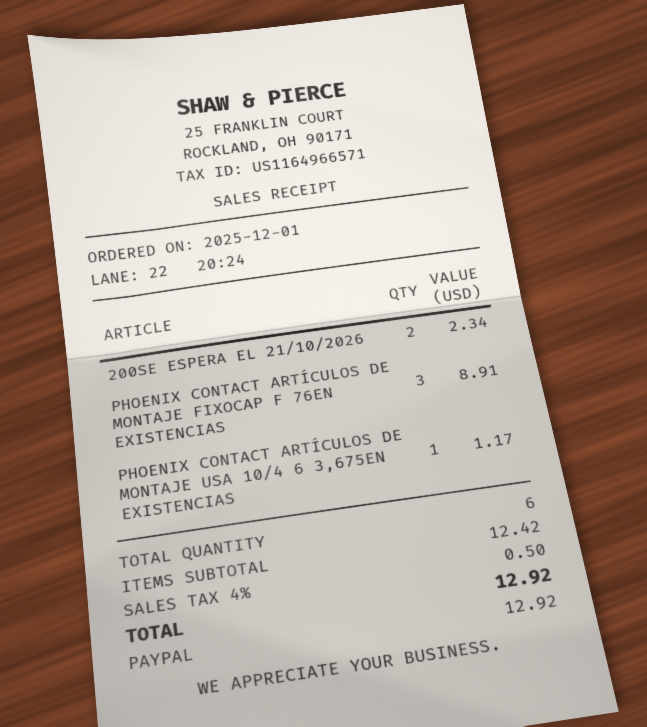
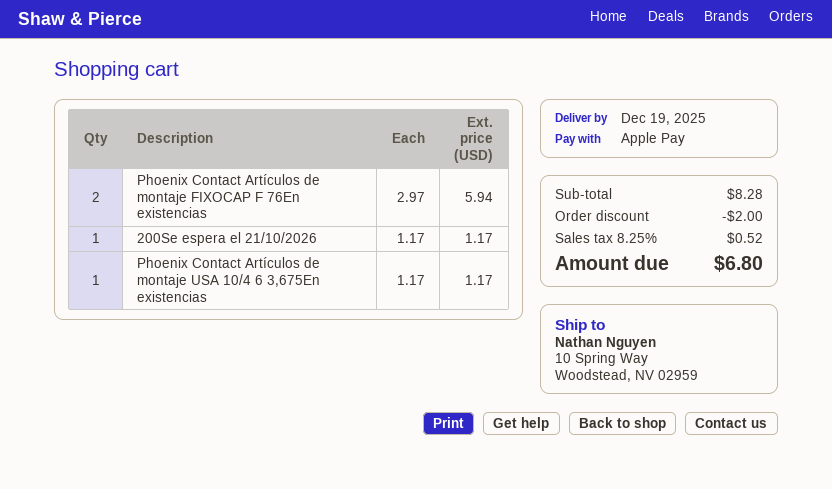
payment method: PayPal -> Apple Pay
200SE ESPERA EL 21/10/2026: 2 for 2.34 -> 1 for 1.17
PHOENIX CONTACT ARTÍCULOS DE MONTAJE FIXOCAP F 76EN EXISTENCIAS: 3 for 8.91 -> 2 for 5.94
subtotal: 12.42 -> 8.28
discount: none -> 2.00
tax: 4% = 0.50 -> 8.25% = 0.52
total: 12.92 -> 6.80

